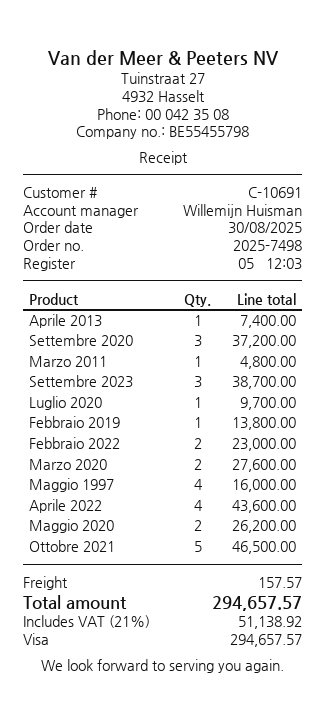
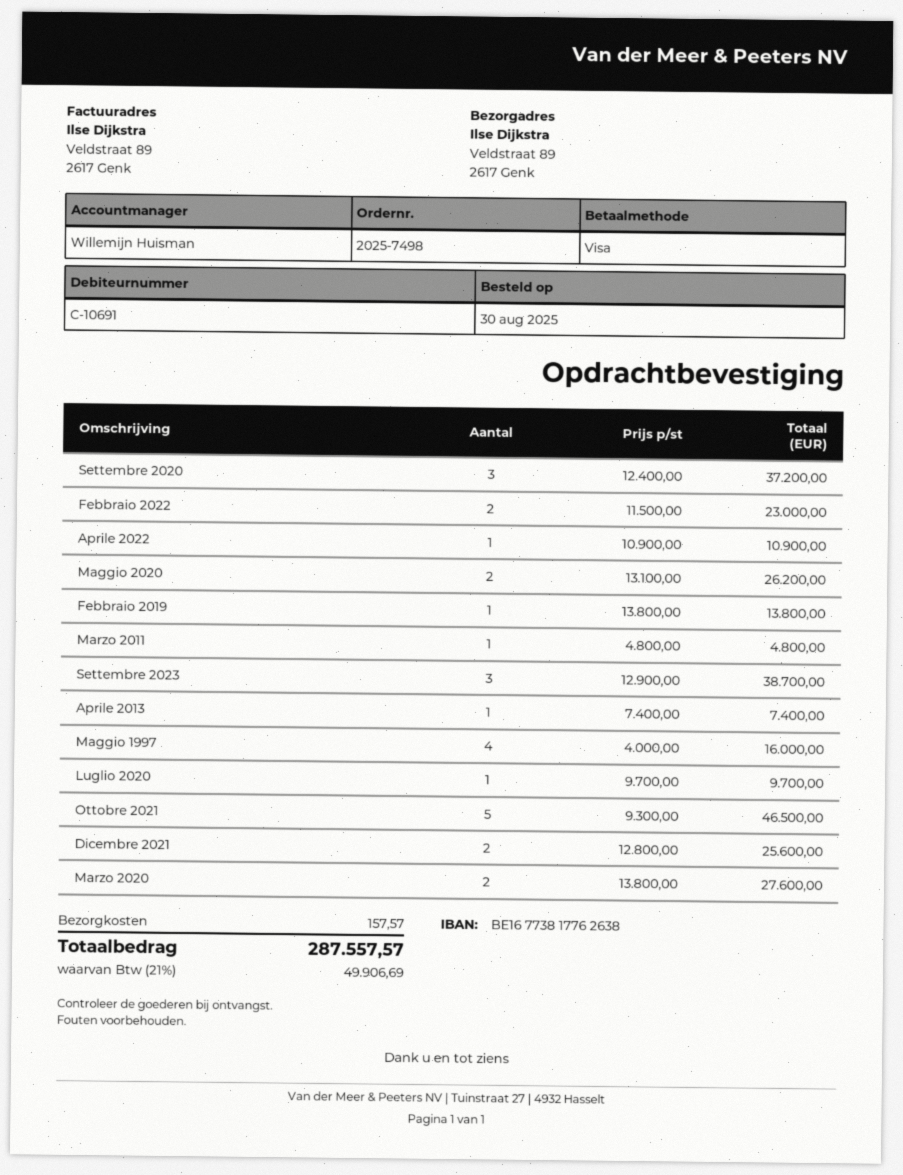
Aprile 2022: 4 for 43600.00 -> 1 for 10900.00
Dicembre 2021: none -> 2 for 25600.00
tax: 21% = 51138.92 -> 21% = 49906.69
total: 294657.57 -> 287557.57

